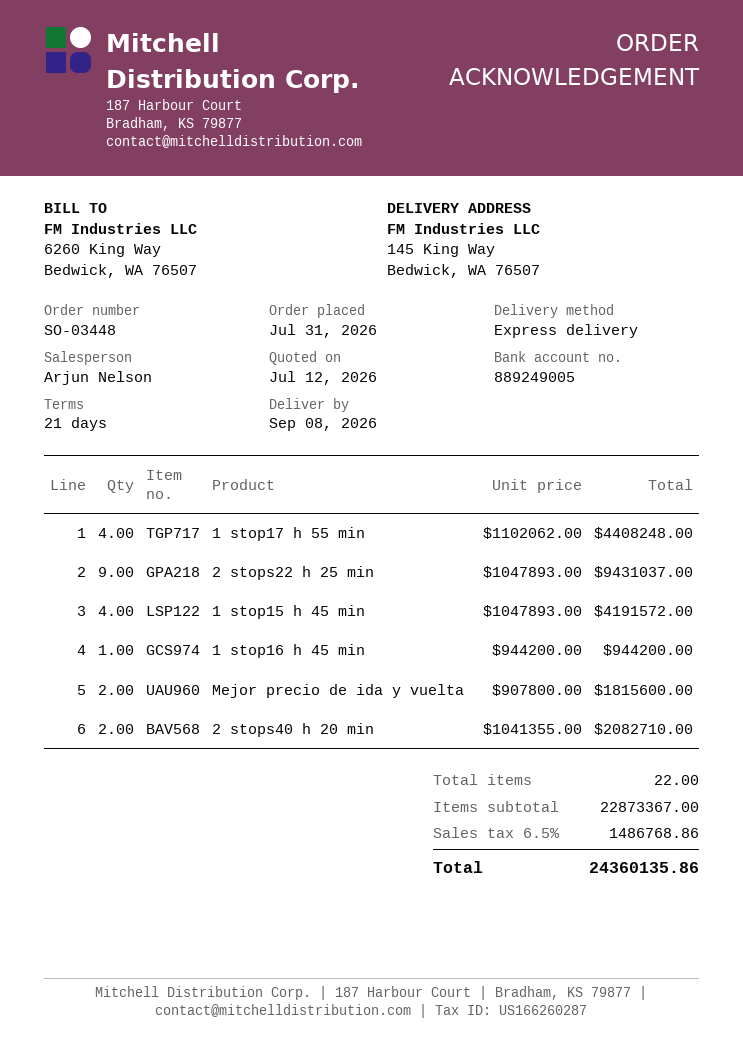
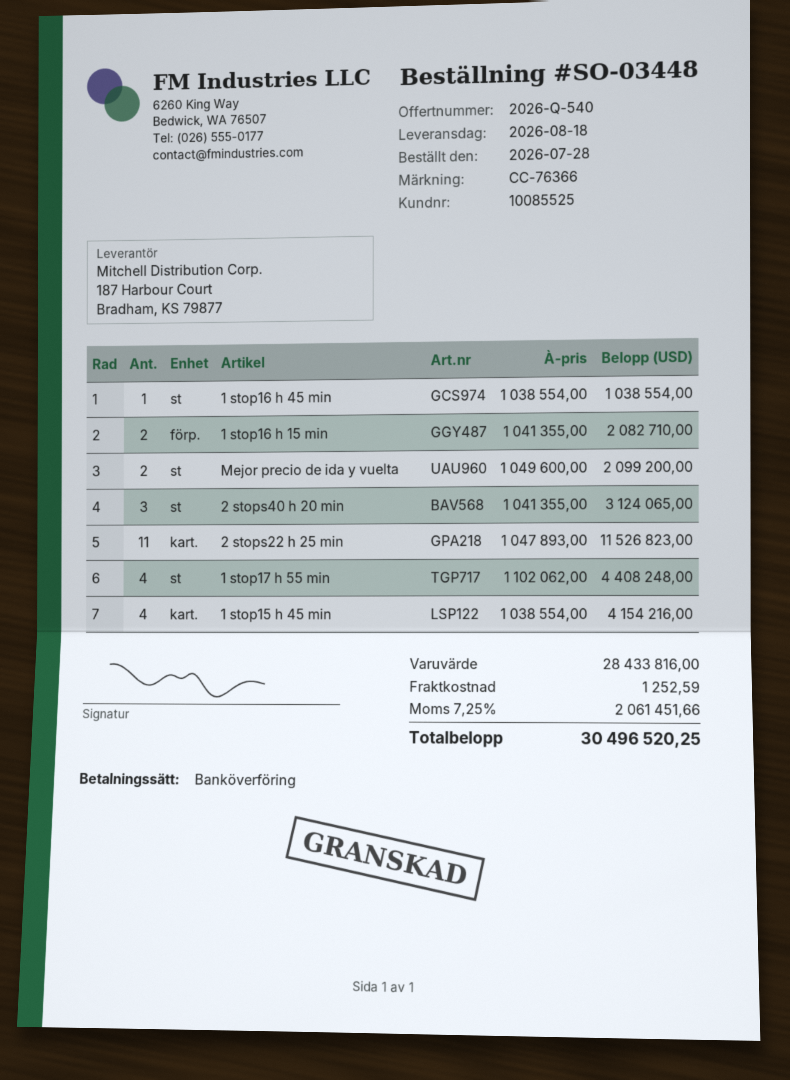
order date: 2026-07-31 -> 2026-07-28
delivery date: 2026-09-08 -> 2026-08-18
2 stops22 h 25 min: 9 x 1047893.00 = 9431037.00 -> 11 x 1047893.00 = 11526823.00
1 stop15 h 45 min: 4 x 1047893.00 = 4191572.00 -> 4 x 1038554.00 = 4154216.00
1 stop16 h 45 min: 1 x 944200.00 = 944200.00 -> 1 x 1038554.00 = 1038554.00
Mejor precio de ida y vuelta: 2 x 907800.00 = 1815600.00 -> 2 x 1049600.00 = 2099200.00
2 stops40 h 20 min: 2 x 1041355.00 = 2082710.00 -> 3 x 1041355.00 = 3124065.00
1 stop16 h 15 min: none -> 2 x 1041355.00 = 2082710.00
subtotal: 22873367.00 -> 28433816.00
shipping: none -> 1252.59
tax: 6.5% = 1486768.86 -> 7.25% = 2061451.66
total: 24360135.86 -> 30496520.25

